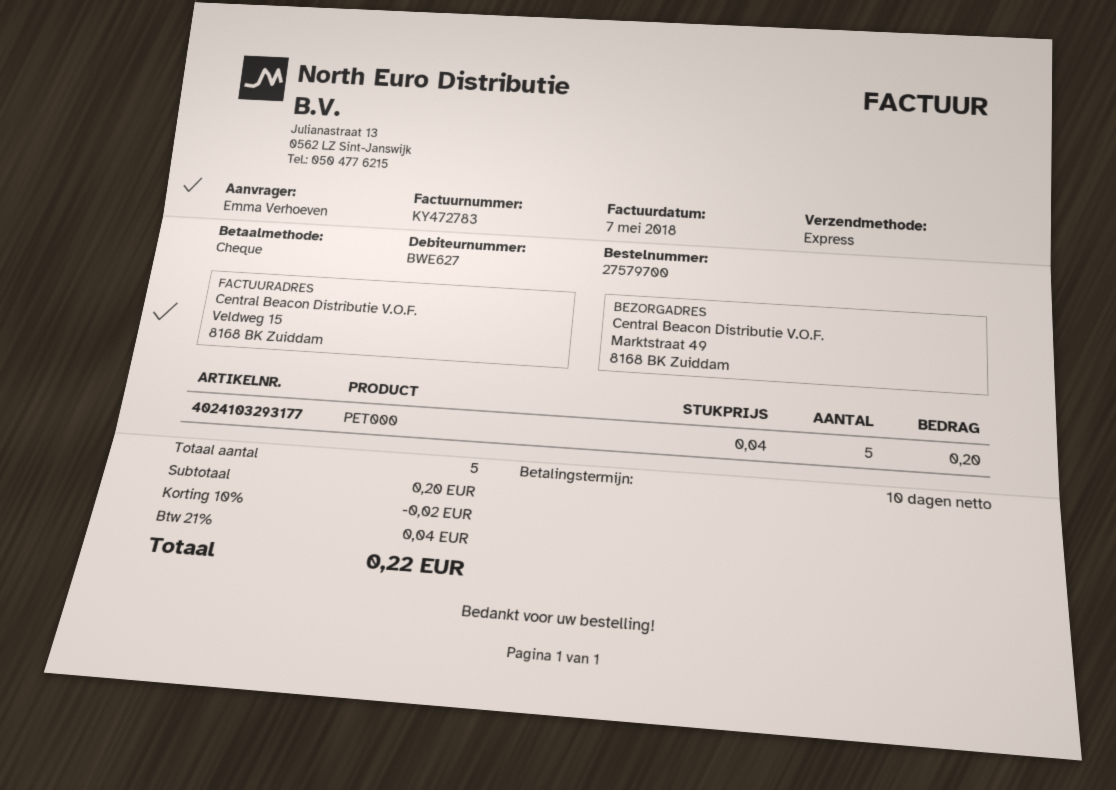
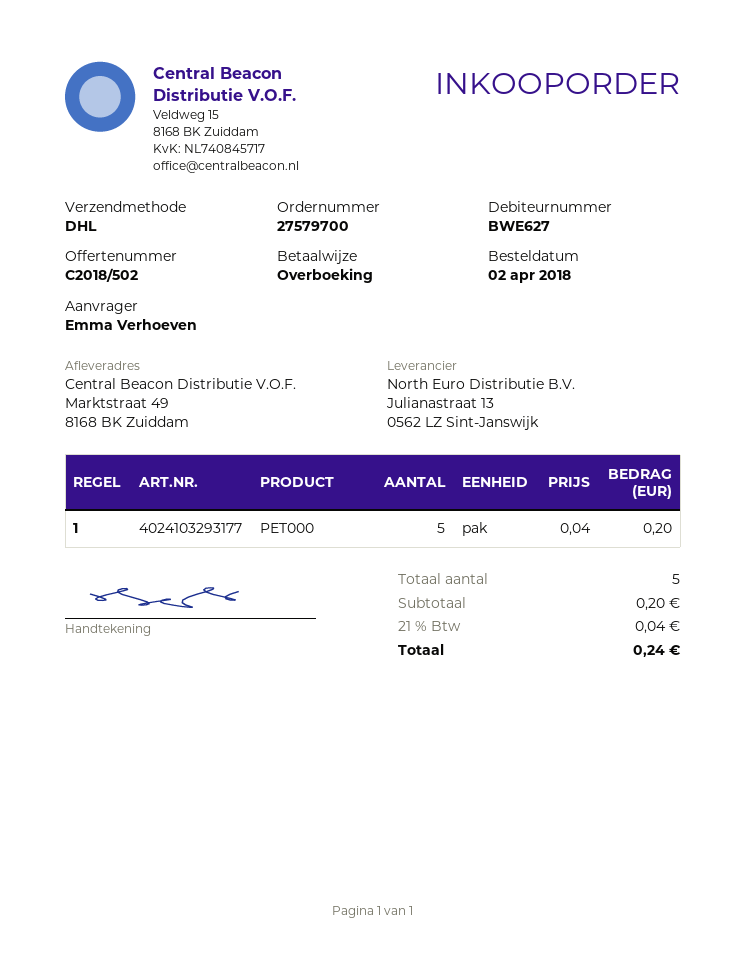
payment method: cheque -> bank transfer
shipping method: express -> DHL
discount: 10% = 0.02 -> none
total: 0.22 -> 0.24

